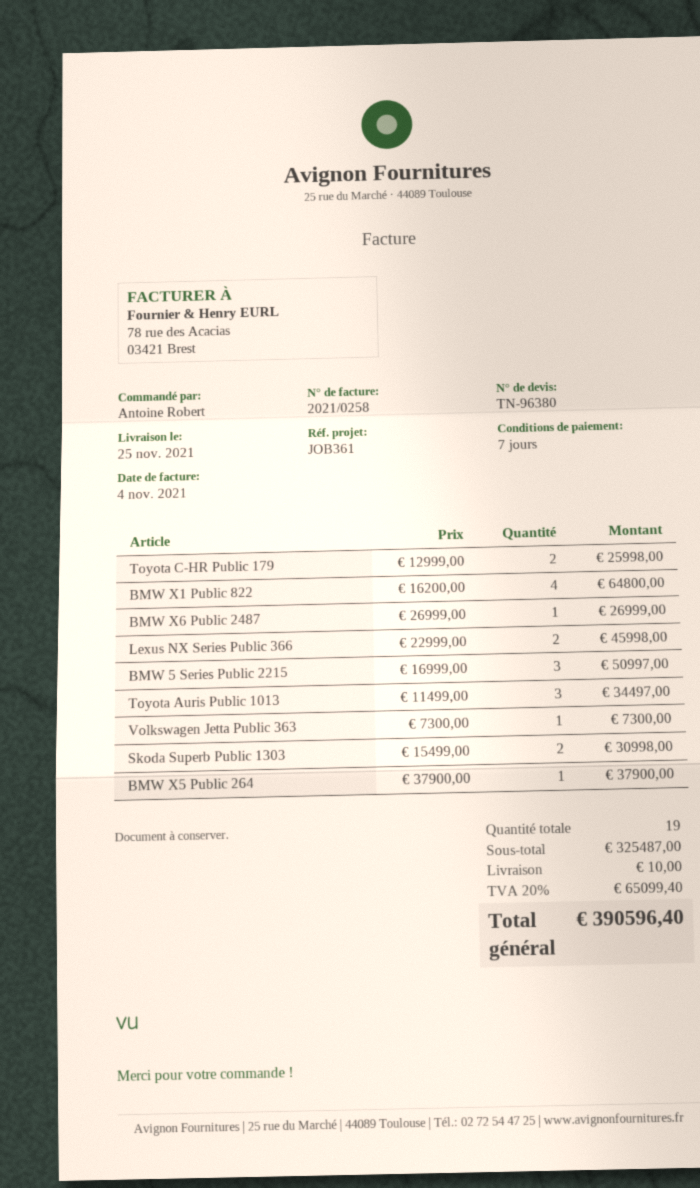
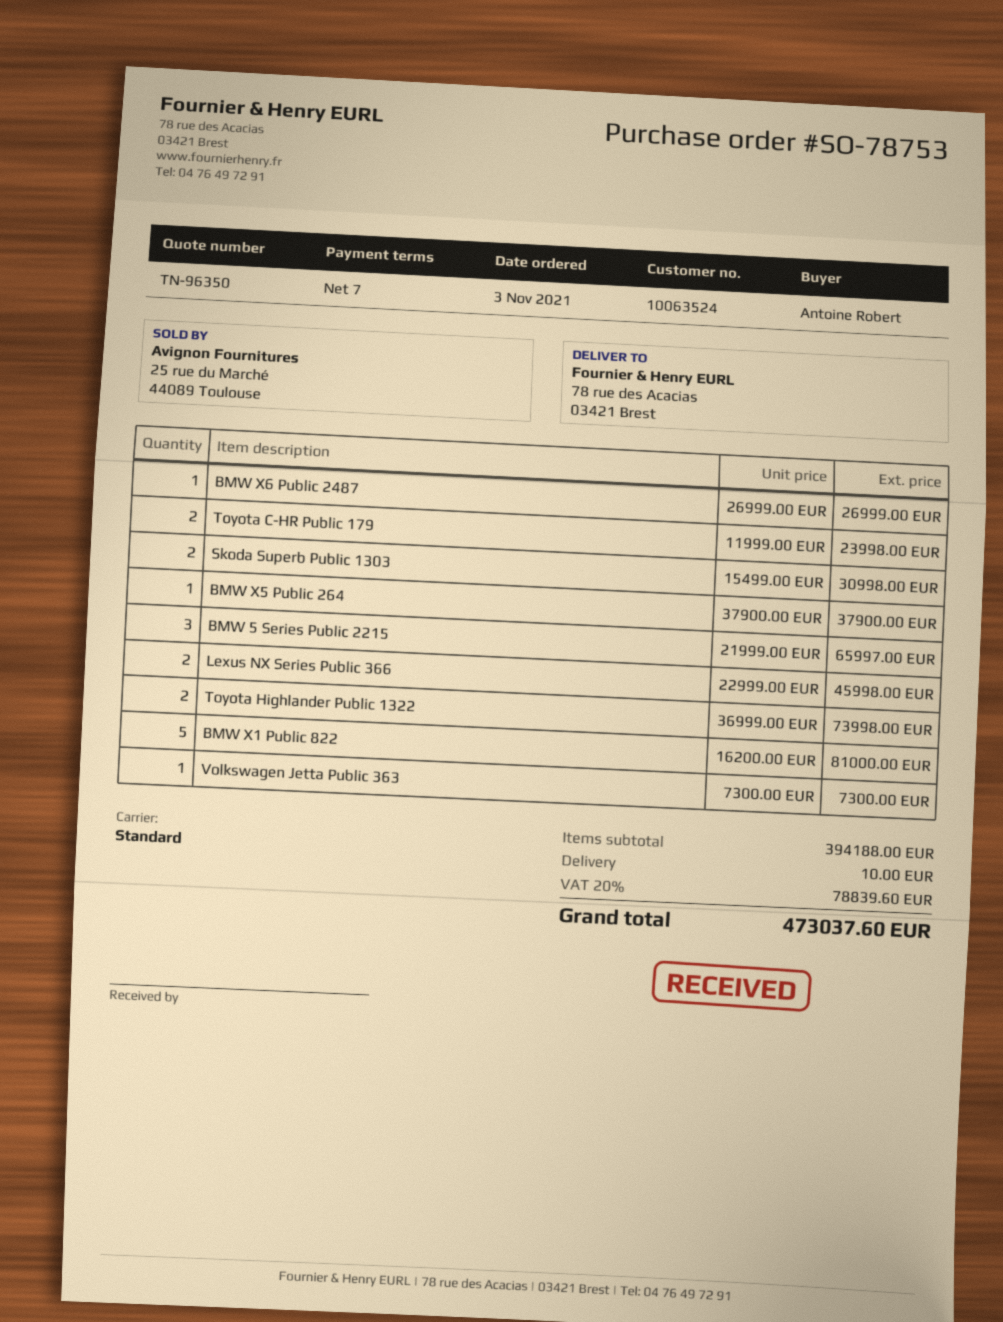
quote number: TN-96380 -> TN-96350
Toyota C-HR Public 179: 2 x 12999.00 = 25998.00 -> 2 x 11999.00 = 23998.00
BMW X1 Public 822: 4 x 16200.00 = 64800.00 -> 5 x 16200.00 = 81000.00
BMW 5 Series Public 2215: 3 x 16999.00 = 50997.00 -> 3 x 21999.00 = 65997.00
Toyota Auris Public 1013: 3 x 11499.00 = 34497.00 -> none
Toyota Highlander Public 1322: none -> 2 x 36999.00 = 73998.00
subtotal: 325487.00 -> 394188.00
tax: 20% = 65099.40 -> 20% = 78839.60
total: 390596.40 -> 473037.60

